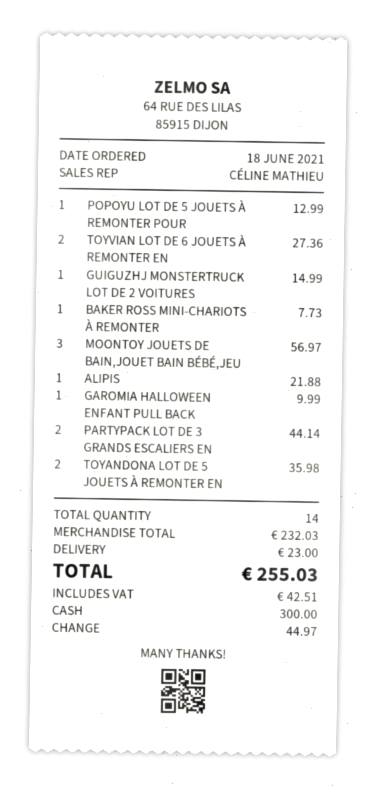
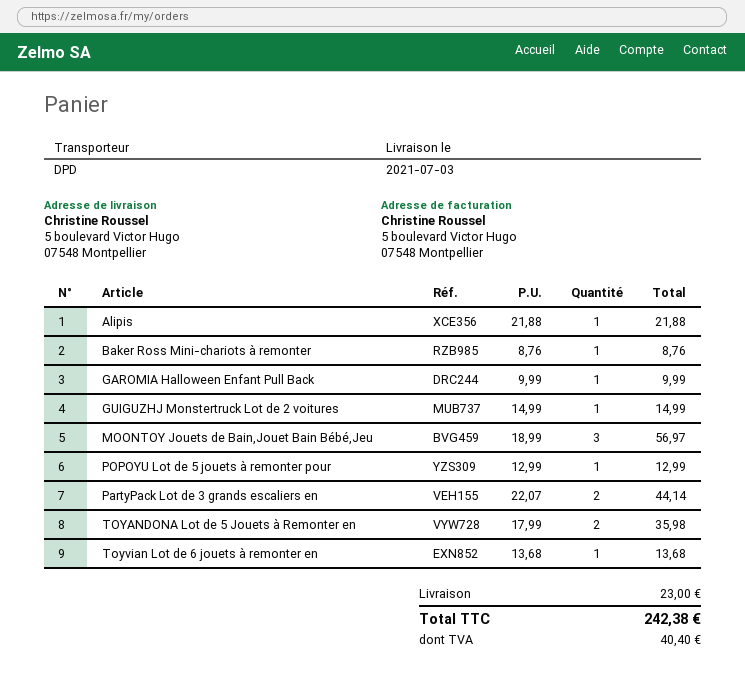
TOYVIAN LOT DE 6 JOUETS À REMONTER EN: 2 for 27.36 -> 1 for 13.68
BAKER ROSS MINI-CHARIOTS À REMONTER: 1 for 7.73 -> 1 for 8.76
tax: 42.51 -> 40.40
total: 255.03 -> 242.38

